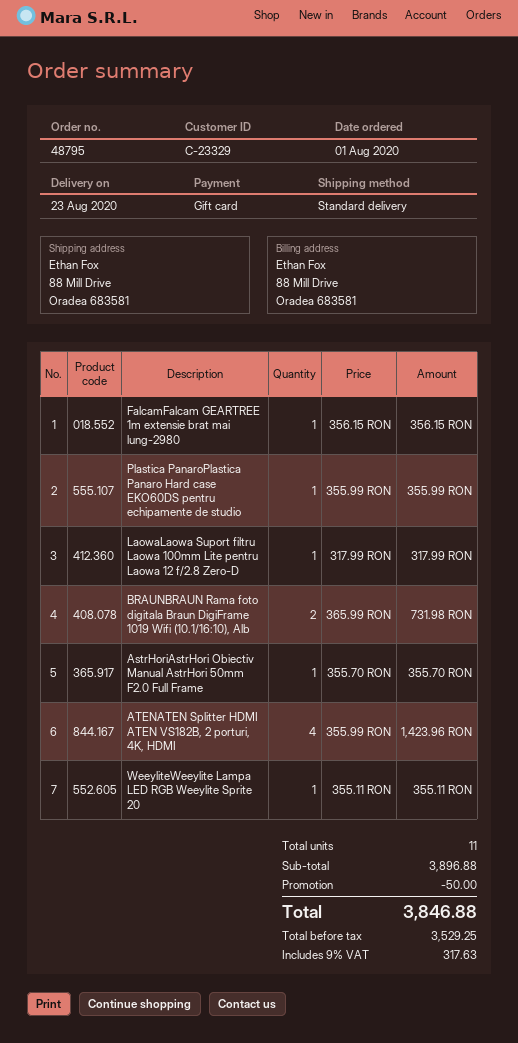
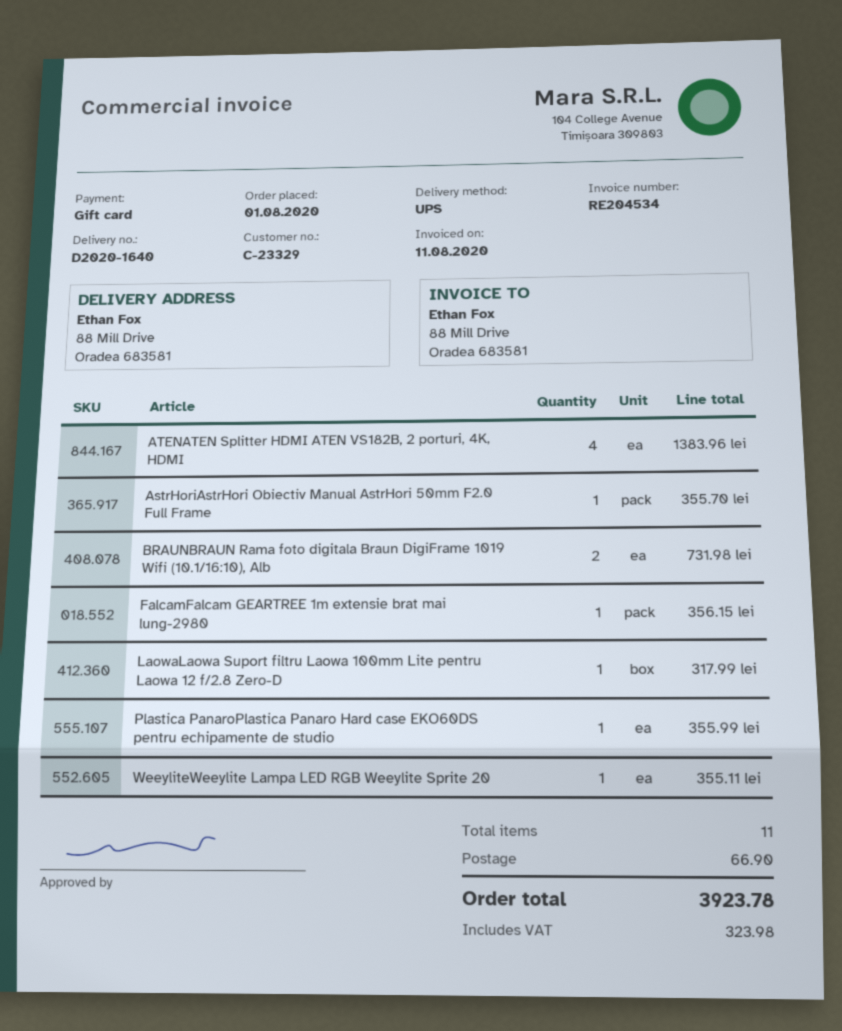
shipping method: standard -> UPS
ATENATEN Splitter HDMI ATEN VS182B, 2 porturi, 4K, HDMI: 4 for 1423.96 -> 4 for 1383.96
discount: 50.00 -> none
shipping: none -> 66.90
tax: 317.63 -> 323.98
total: 3846.88 -> 3923.78

